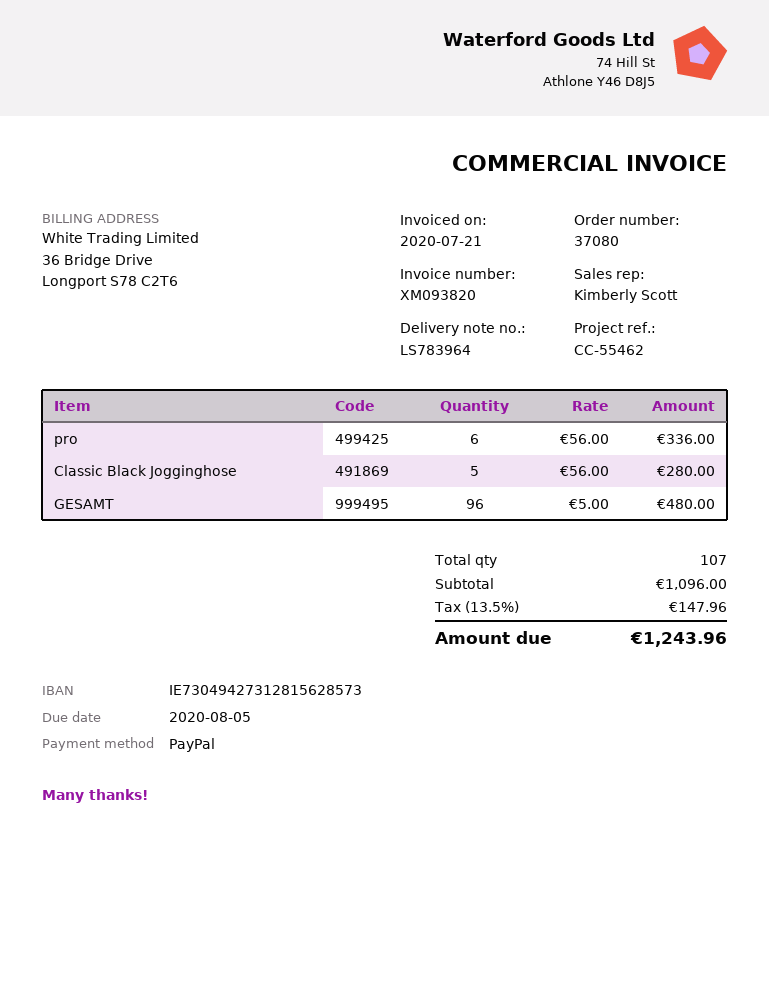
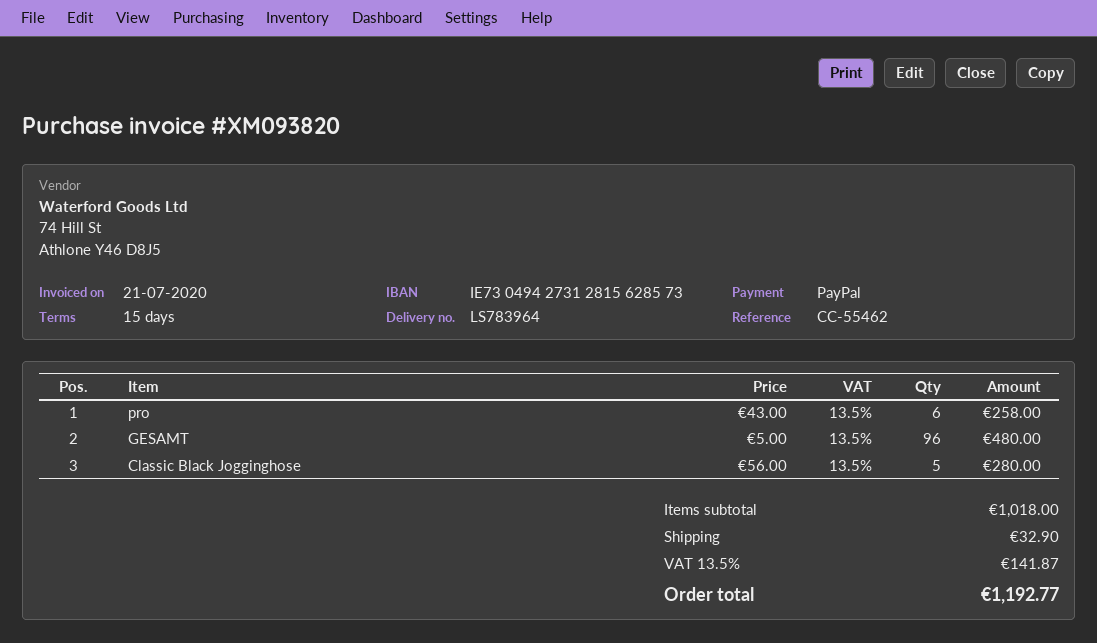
pro: 6 x 56.00 = 336.00 -> 6 x 43.00 = 258.00
subtotal: 1096.00 -> 1018.00
shipping: none -> 32.90
tax: 13.5% = 147.96 -> 13.5% = 141.87
total: 1243.96 -> 1192.77

